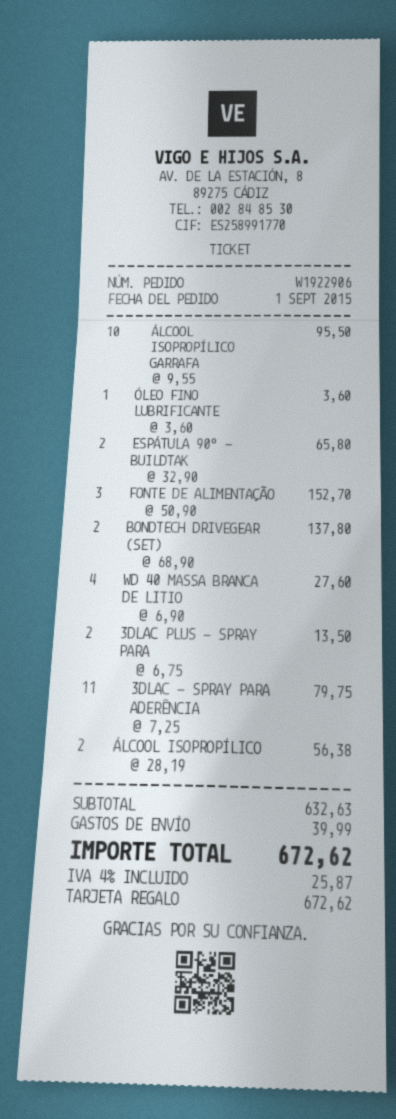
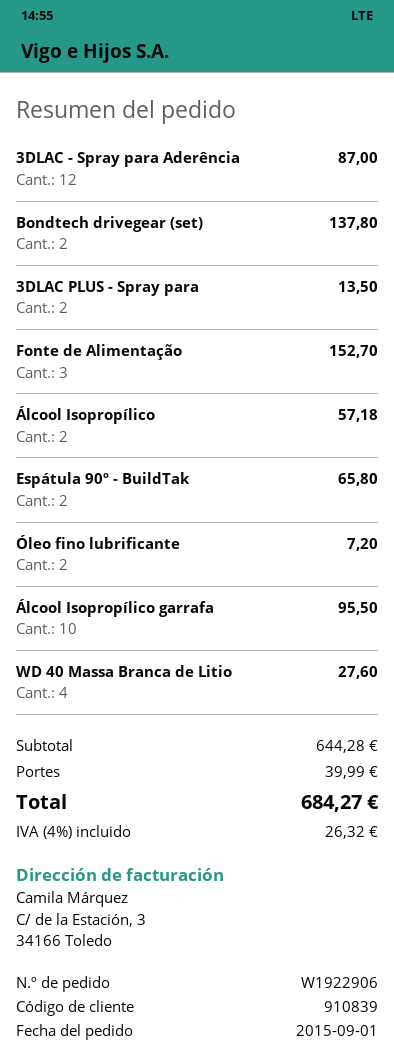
ÓLEO FINO LUBRIFICANTE: 1 for 3.60 -> 2 for 7.20
3DLAC - SPRAY PARA ADERÊNCIA: 11 for 79.75 -> 12 for 87.00
ÁLCOOL ISOPROPÍLICO: 2 for 56.38 -> 2 for 57.18
subtotal: 632.63 -> 644.28
tax: 4% = 25.87 -> 4% = 26.32
total: 672.62 -> 684.27

